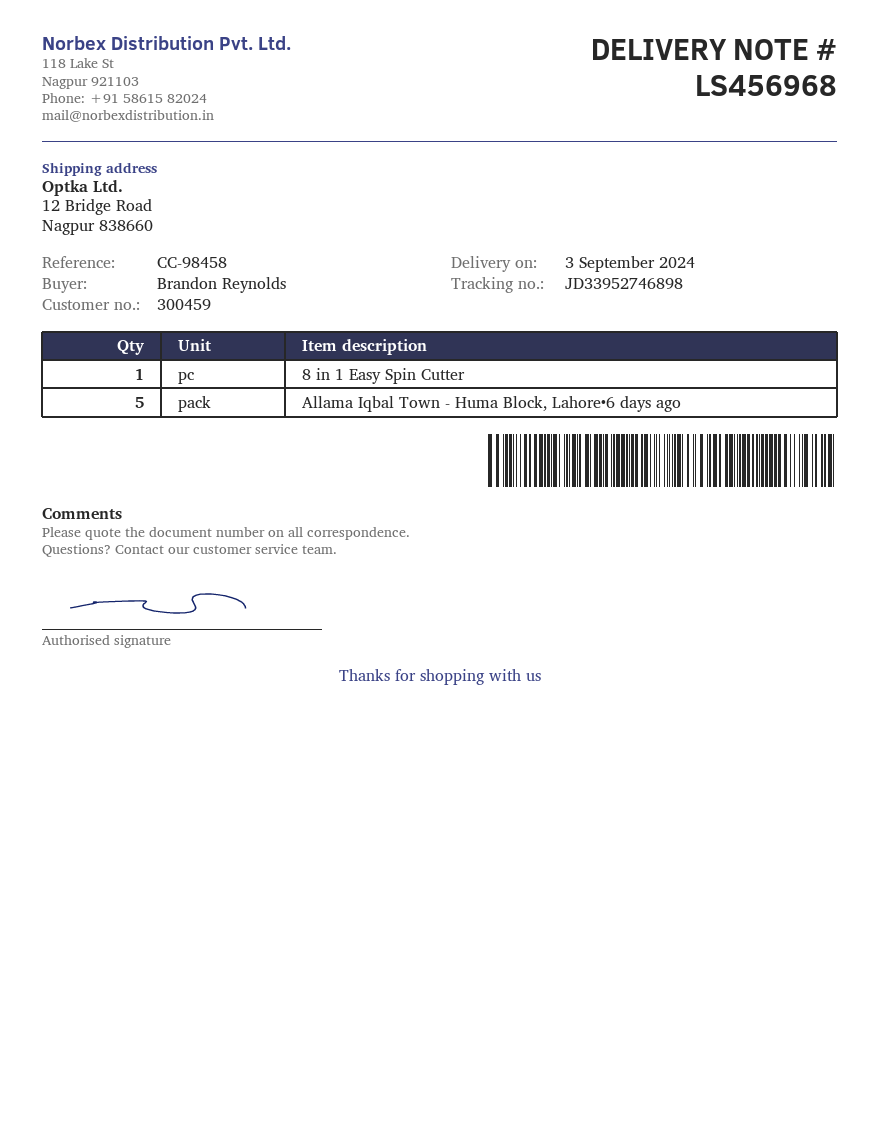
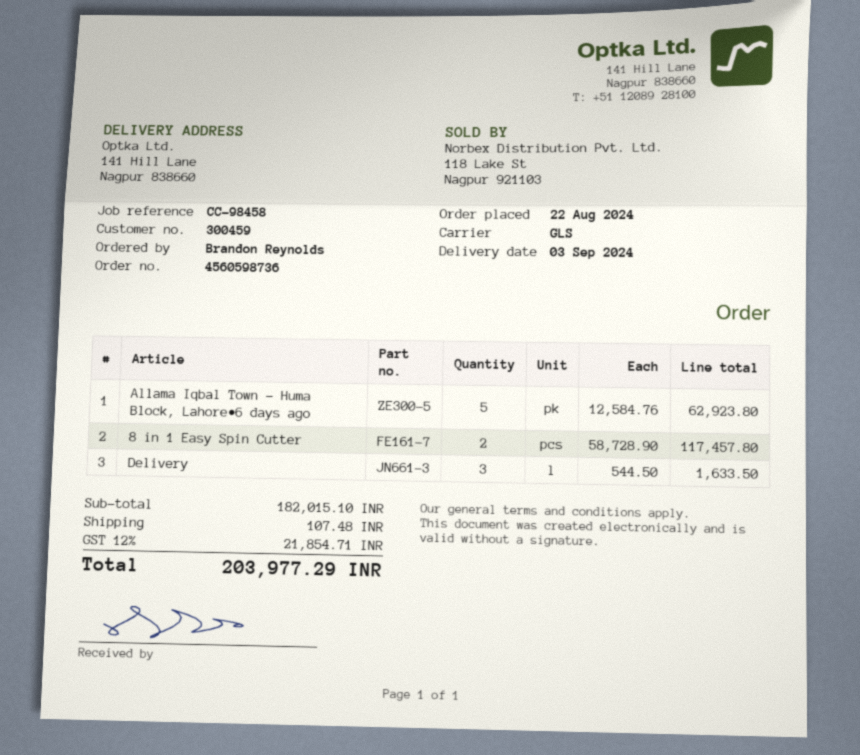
ship to: 12 Bridge Road, Nagpur 838660 -> 141 Hill Lane, Nagpur 838660
8 in 1 Easy Spin Cutter: 1 -> 2
Delivery: none -> 3

